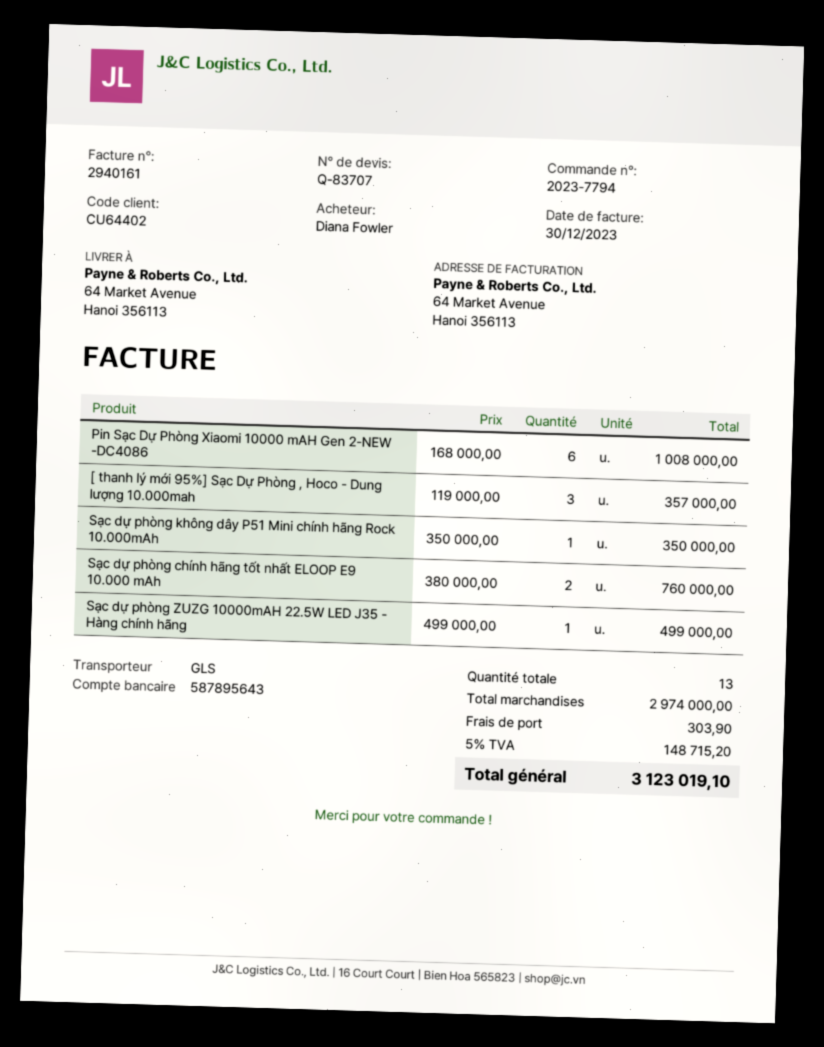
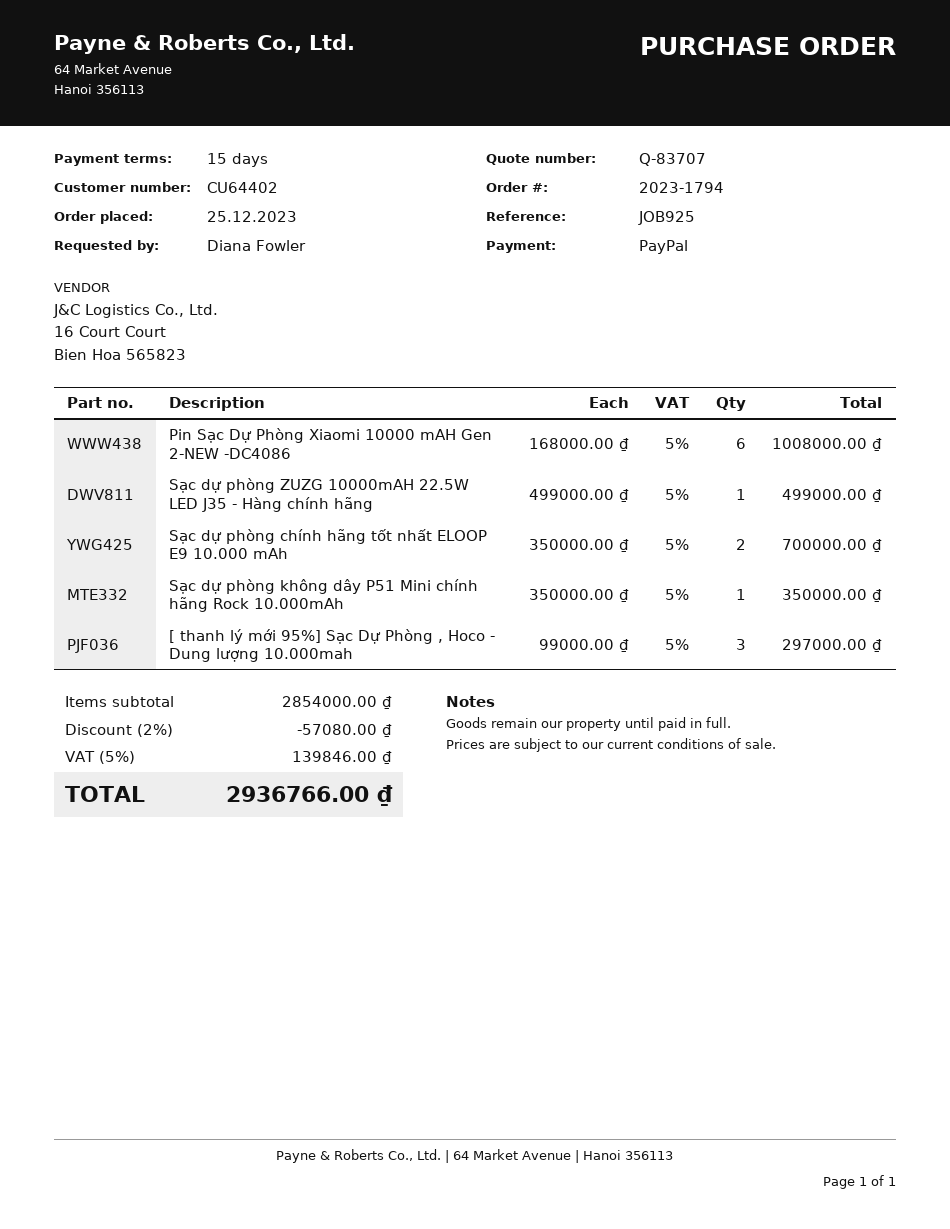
order number: 2023-7794 -> 2023-1794
[ thanh lý mới 95%] Sạc Dự Phòng , Hoco - Dung lượng 10.000mah: 3 x 119000.00 = 357000.00 -> 3 x 99000.00 = 297000.00
Sạc dự phòng chính hãng tốt nhất ELOOP E9 10.000 mAh: 2 x 380000.00 = 760000.00 -> 2 x 350000.00 = 700000.00
subtotal: 2974000.00 -> 2854000.00
discount: none -> 2% = 57080.00
shipping: 303.90 -> none
tax: 5% = 148715.20 -> 5% = 139846.00
total: 3123019.10 -> 2936766.00

